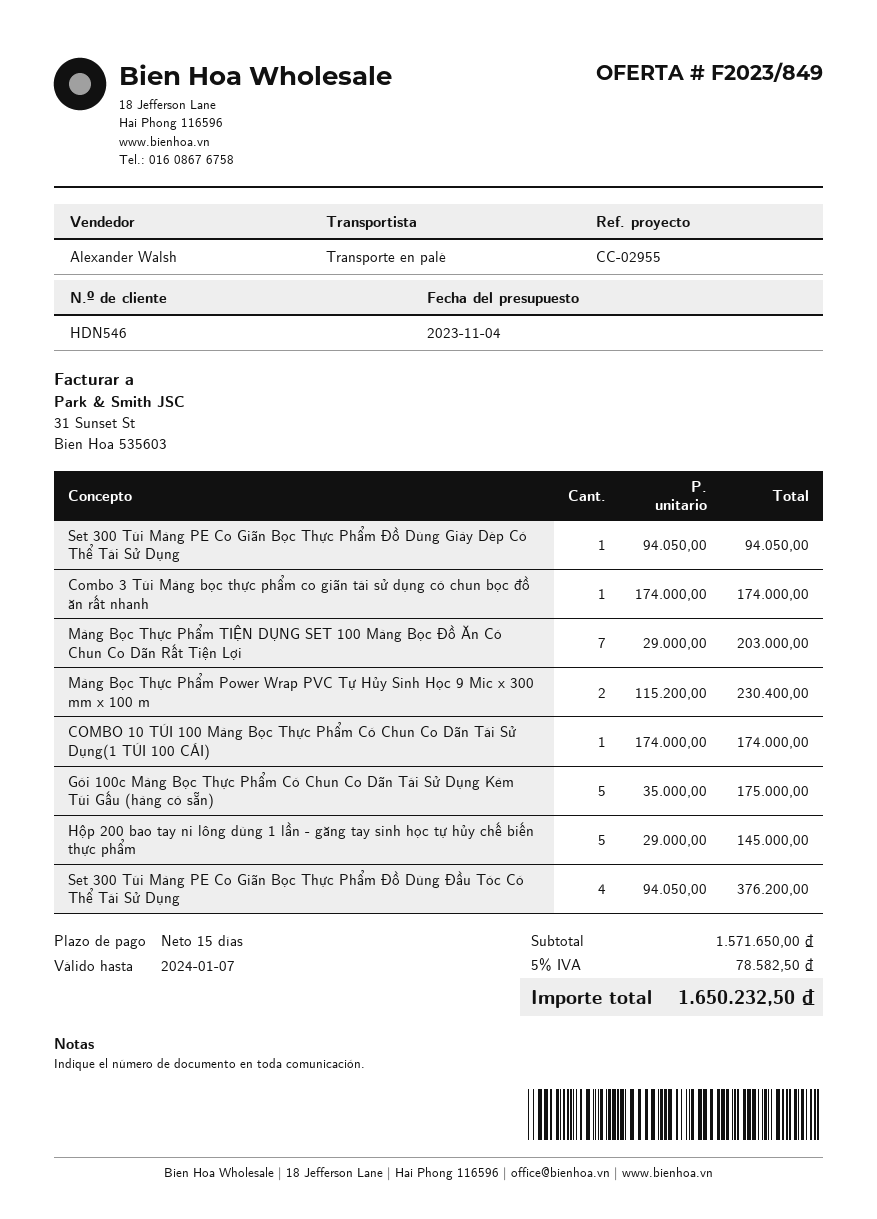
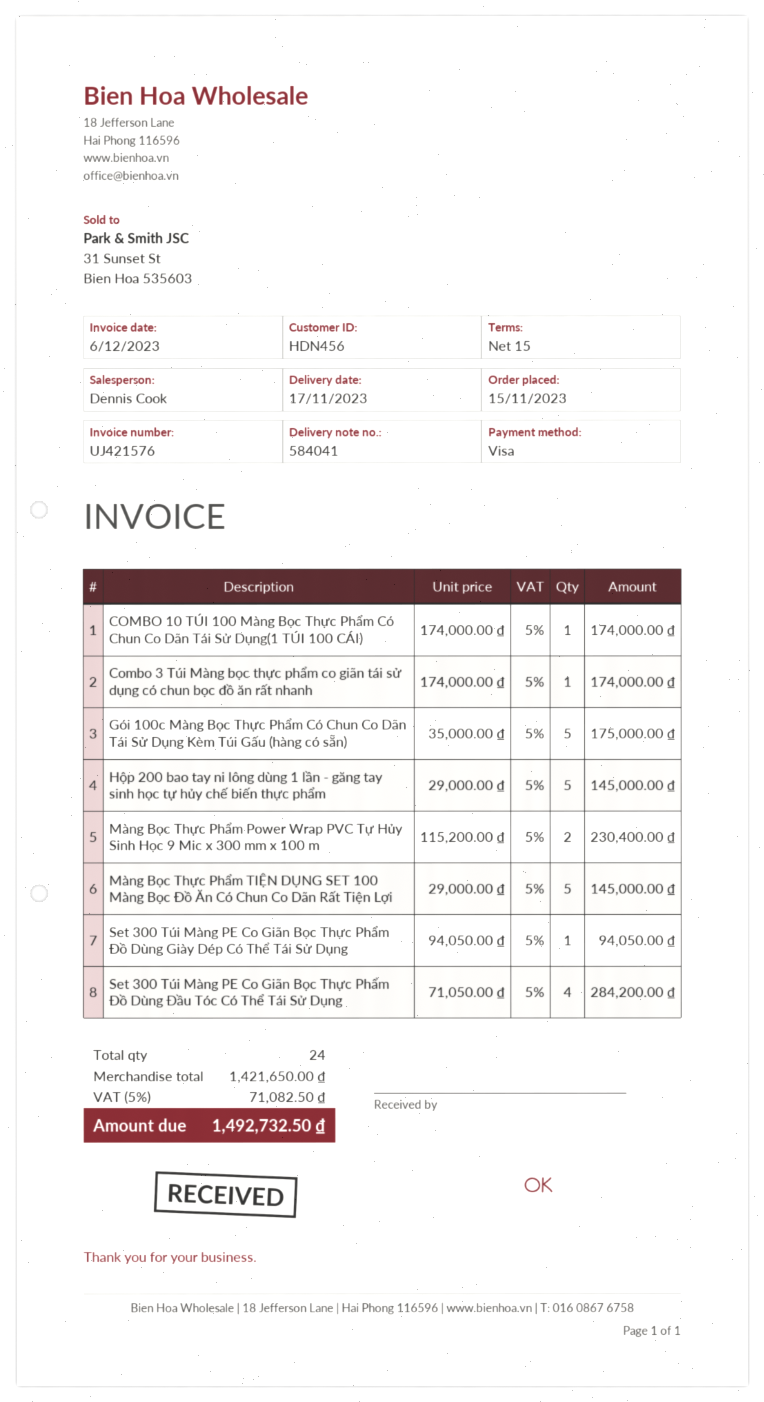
customer number: HDN546 -> HDN456
sales rep: Alexander Walsh -> Dennis Cook
Màng Bọc Thực Phẩm TIỆN DỤNG SET 100 Màng Bọc Đồ Ăn Có Chun Co Dãn Rất Tiện Lợi: 7 x 29000.00 = 203000.00 -> 5 x 29000.00 = 145000.00
Set 300 Túi Màng PE Co Giãn Bọc Thực Phẩm Đồ Dùng Đầu Tóc Có Thể Tái Sử Dụng: 4 x 94050.00 = 376200.00 -> 4 x 71050.00 = 284200.00
subtotal: 1571650.00 -> 1421650.00
tax: 5% = 78582.50 -> 5% = 71082.50
total: 1650232.50 -> 1492732.50

